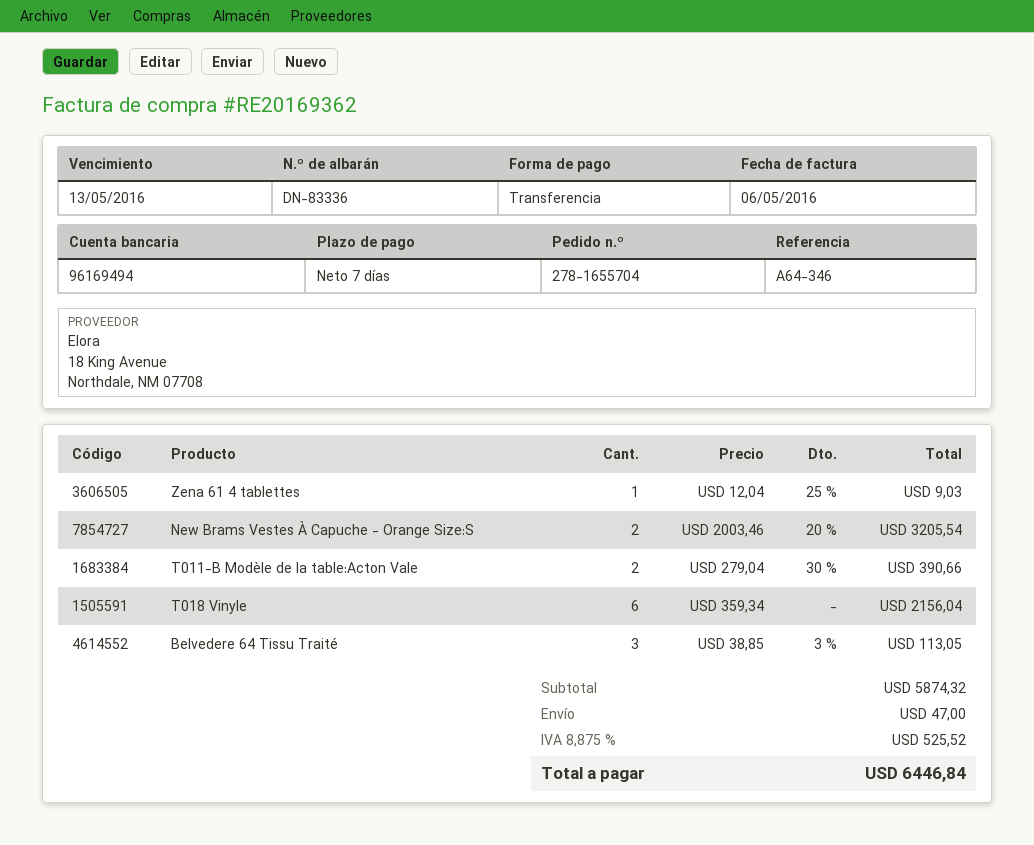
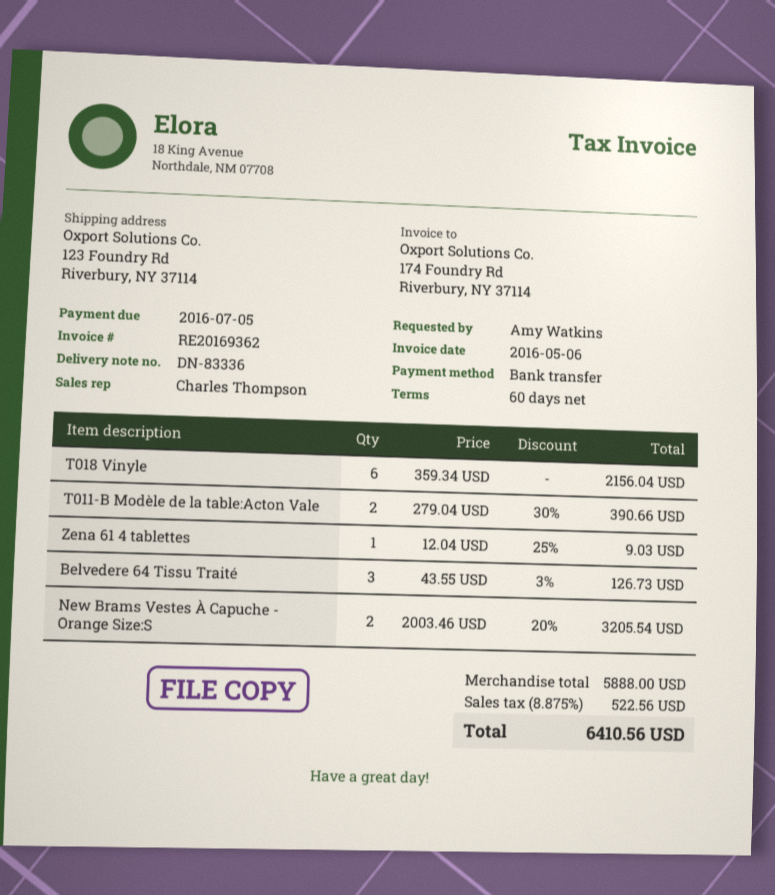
payment terms: 7 days -> 60 days
due date: 2016-05-13 -> 2016-07-05
Belvedere 64 Tissu Traité: 3 x 38.85 - 3% = 113.05 -> 3 x 43.55 - 3% = 126.73
subtotal: 5874.32 -> 5888.00
shipping: 47.00 -> none
tax: 8.875% = 525.52 -> 8.875% = 522.56
total: 6446.84 -> 6410.56

